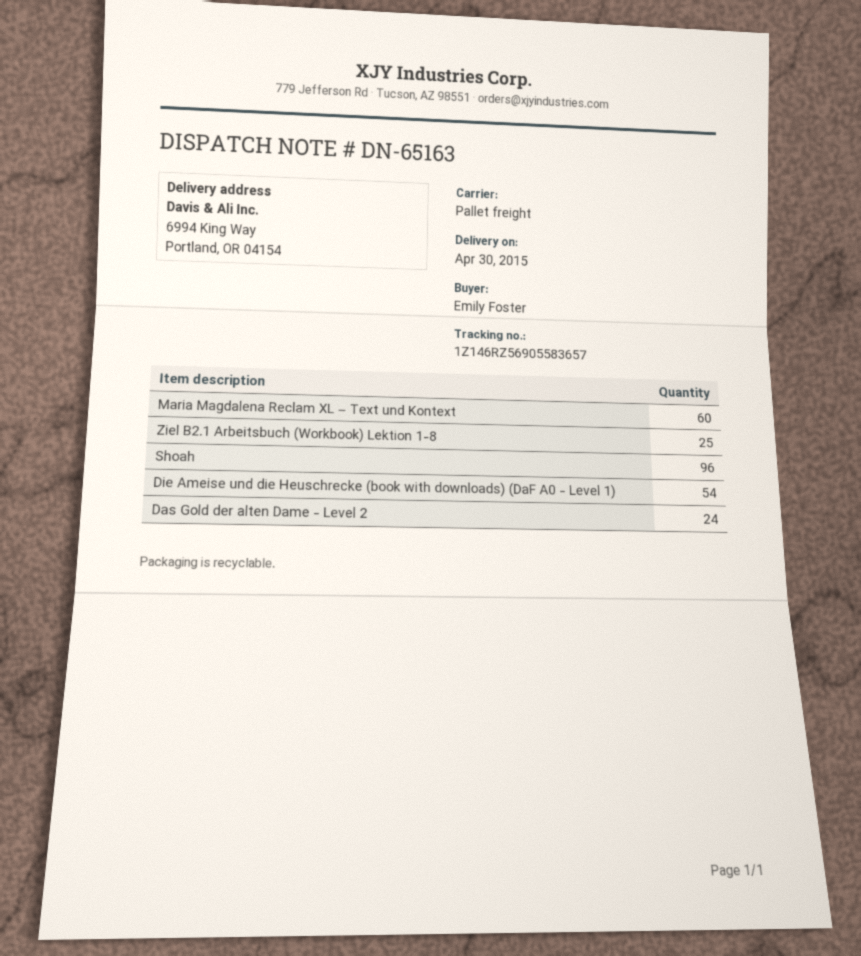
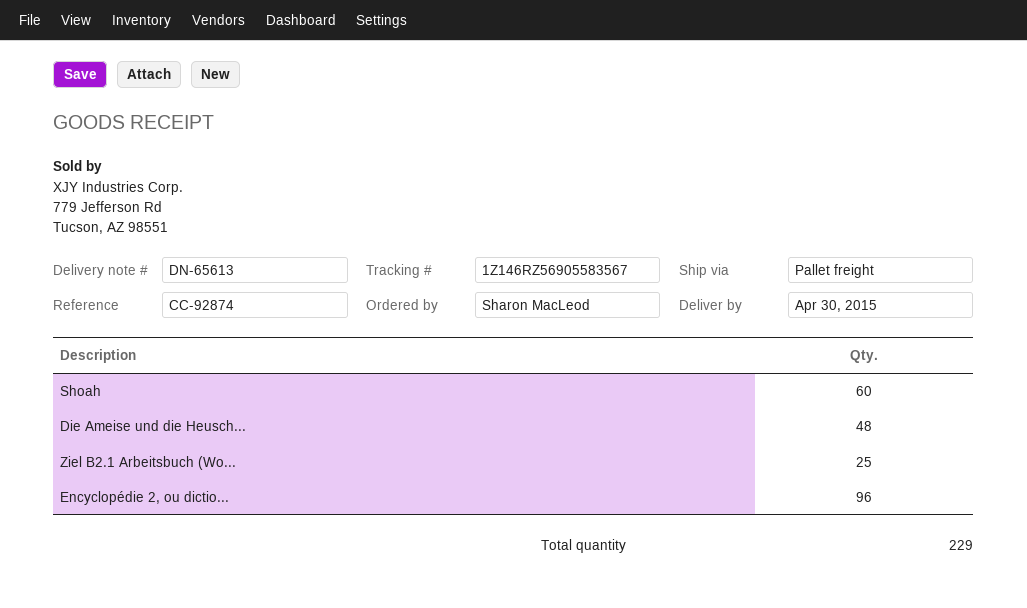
delivery note number: DN-65163 -> DN-65613
ordered by: Emily Foster -> Sharon MacLeod
tracking number: 1Z146RZ56905583657 -> 1Z146RZ56905583567
Maria Magdalena Reclam XL – Text und Kontext: 60 -> none
Shoah: 96 -> 60
Die Ameise und die Heuschrecke (book with downloads) (DaF A0 - Level 1): 54 -> 48
Das Gold der alten Dame - Level 2: 24 -> none
Encyclopédie 2, ou dictio...: none -> 96

